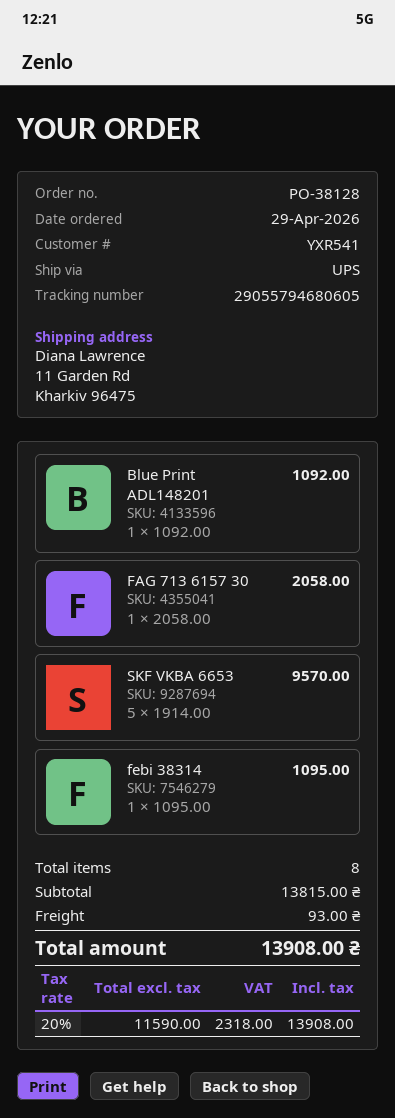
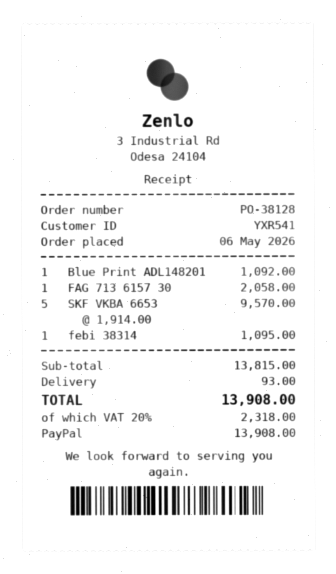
order date: 2026-04-29 -> 2026-05-06

